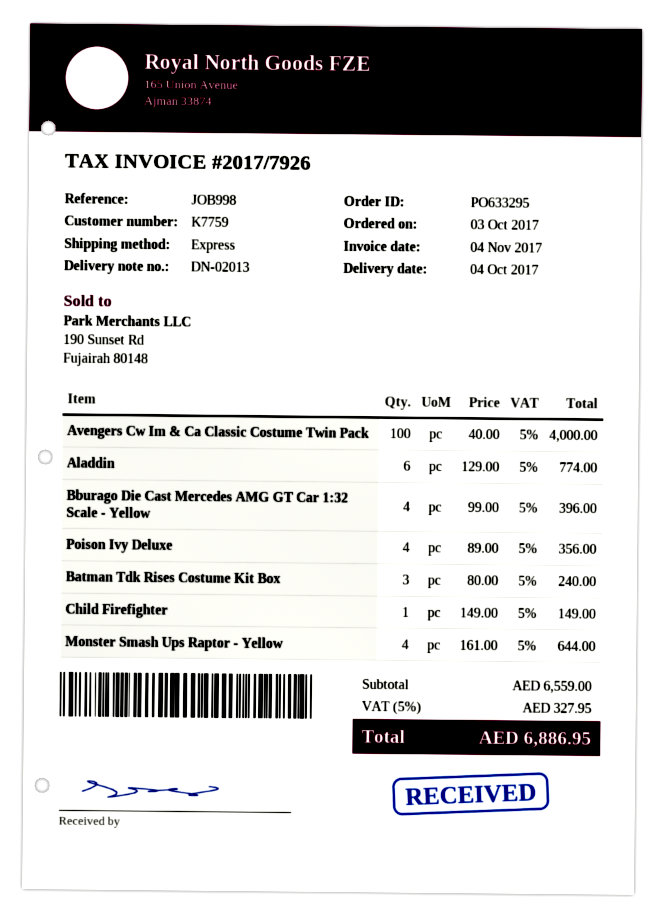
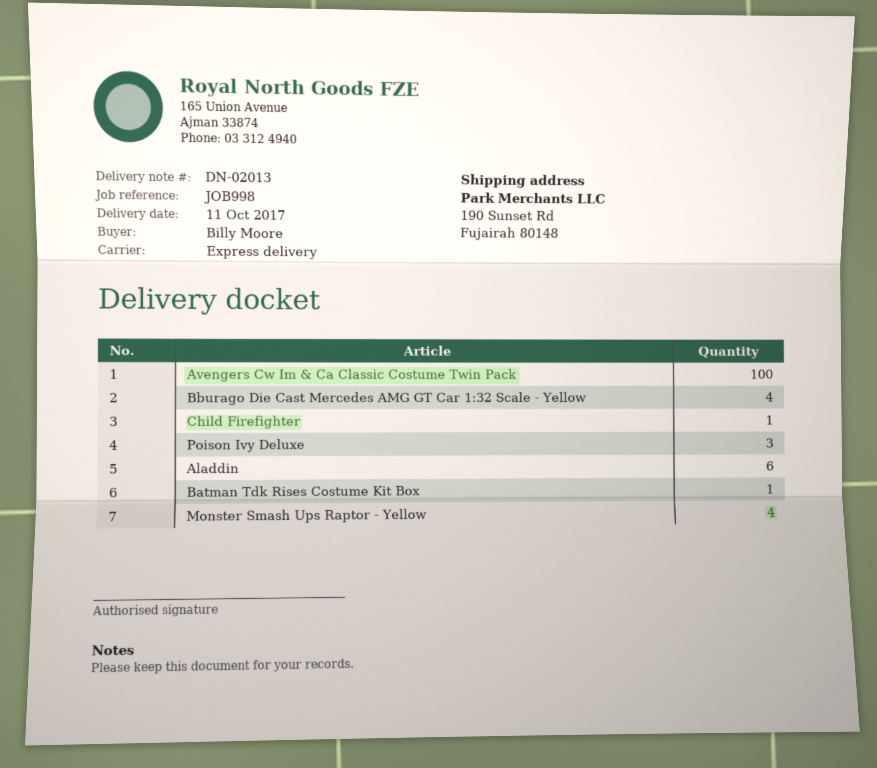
delivery date: 2017-10-04 -> 2017-10-11
Poison Ivy Deluxe: 4 -> 3
Batman Tdk Rises Costume Kit Box: 3 -> 1

